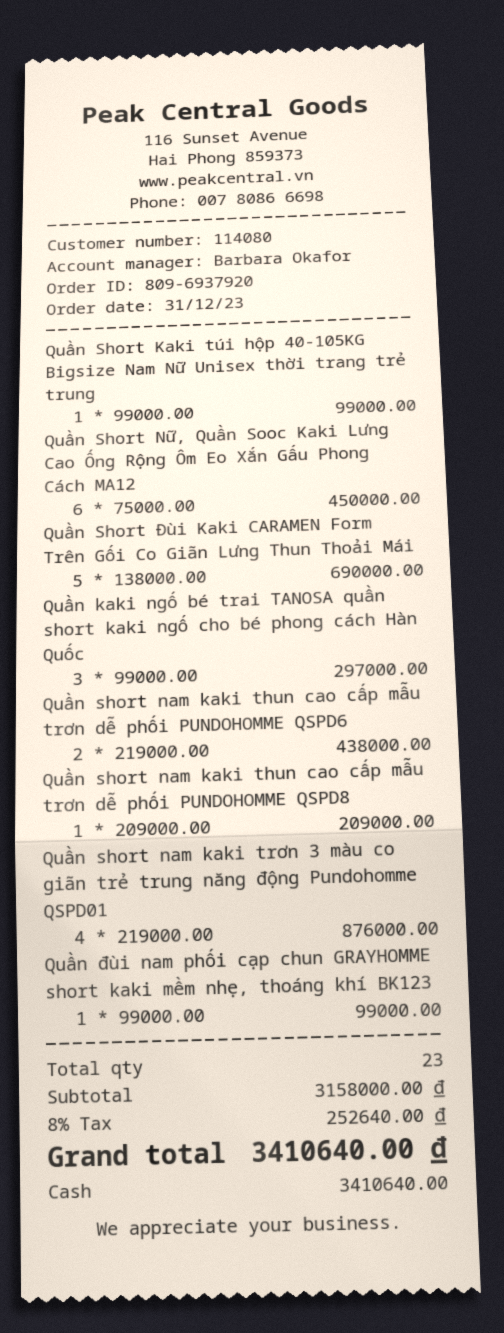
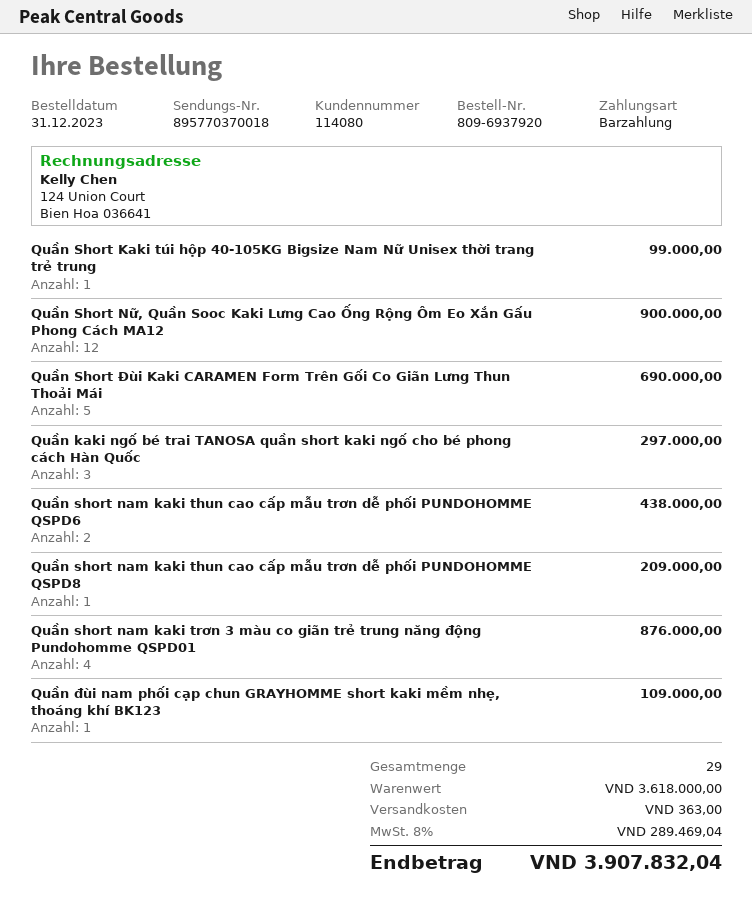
Quần Short Nữ, Quần Sooc Kaki Lưng Cao Ống Rộng Ôm Eo Xắn Gấu Phong Cách MA12: 6 for 450000.00 -> 12 for 900000.00
Quần đùi nam phối cạp chun GRAYHOMME short kaki mềm nhẹ, thoáng khí BK123: 1 for 99000.00 -> 1 for 109000.00
total quantity: 23 -> 29
subtotal: 3158000.00 -> 3618000.00
shipping: none -> 363.00
tax: 8% = 252640.00 -> 8% = 289469.04
total: 3410640.00 -> 3907832.04

